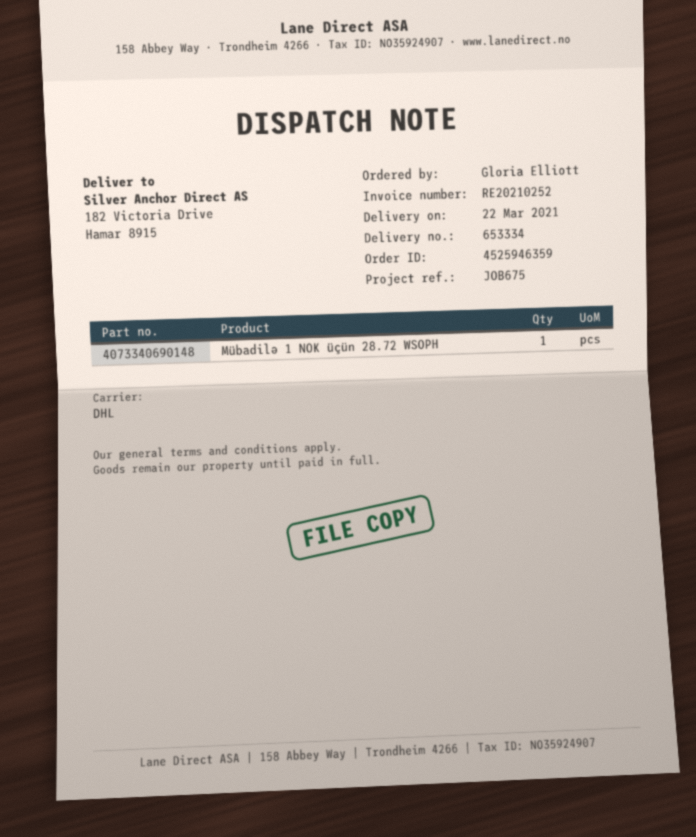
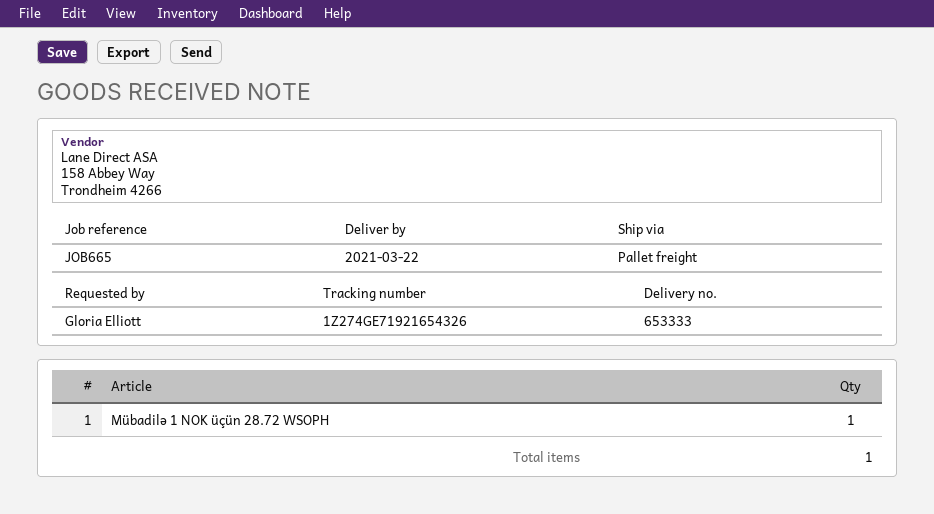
delivery note number: 653334 -> 653333
reference: JOB675 -> JOB665
shipping method: DHL -> pallet freight

